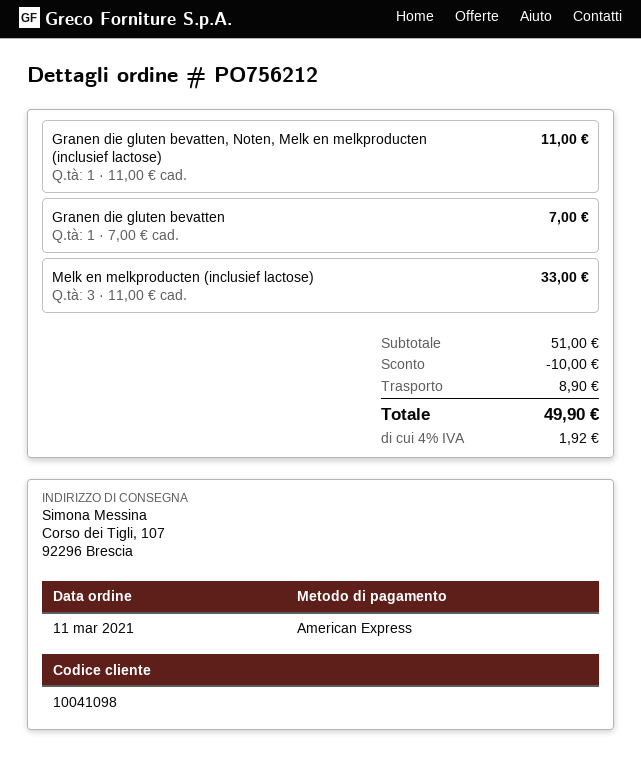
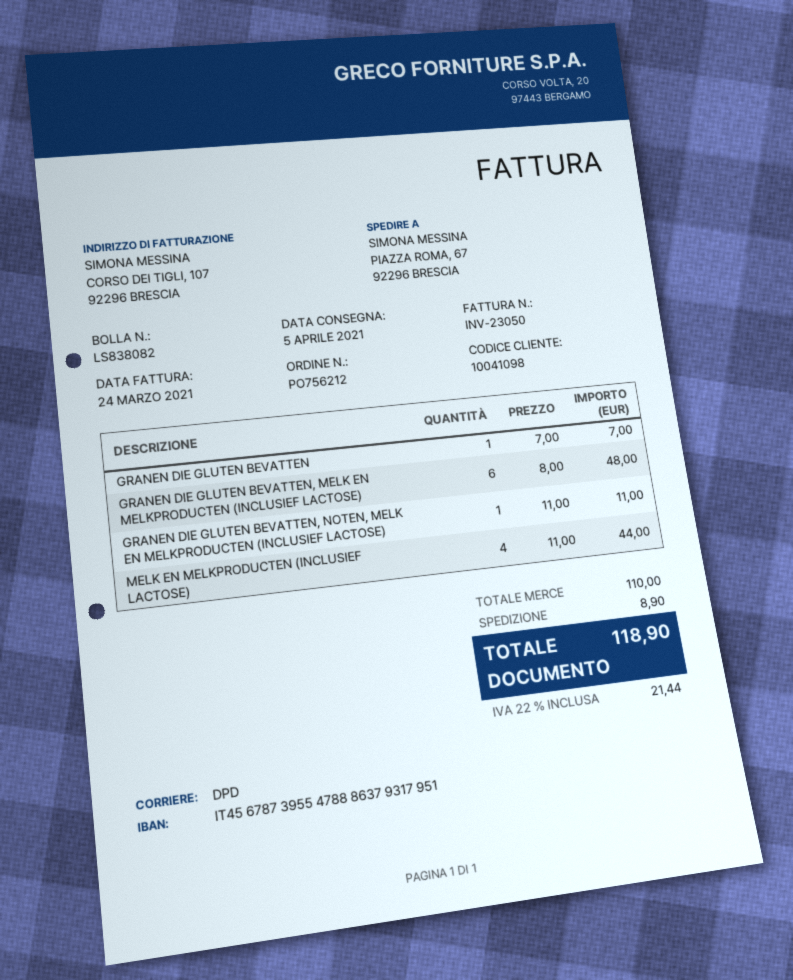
ship to: Corso dei Tigli, 107, 92296 Brescia -> PIAZZA ROMA, 67, 92296 BRESCIA
Melk en melkproducten (inclusief lactose): 3 x 11.00 = 33.00 -> 4 x 11.00 = 44.00
GRANEN DIE GLUTEN BEVATTEN, MELK EN MELKPRODUCTEN (INCLUSIEF LACTOSE): none -> 6 x 8.00 = 48.00
subtotal: 51.00 -> 110.00
discount: 10.00 -> none
tax: 4% = 1.92 -> 22% = 21.44
total: 49.90 -> 118.90

